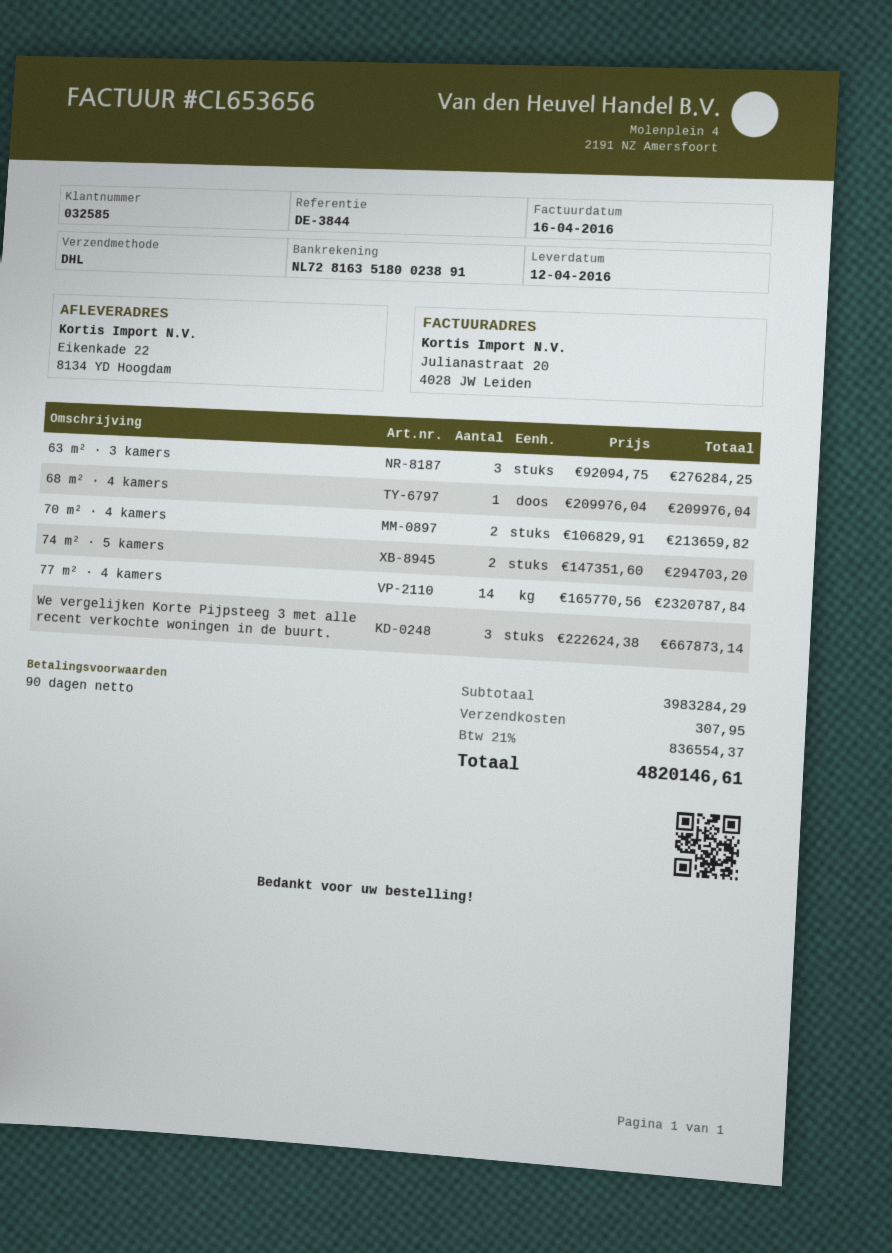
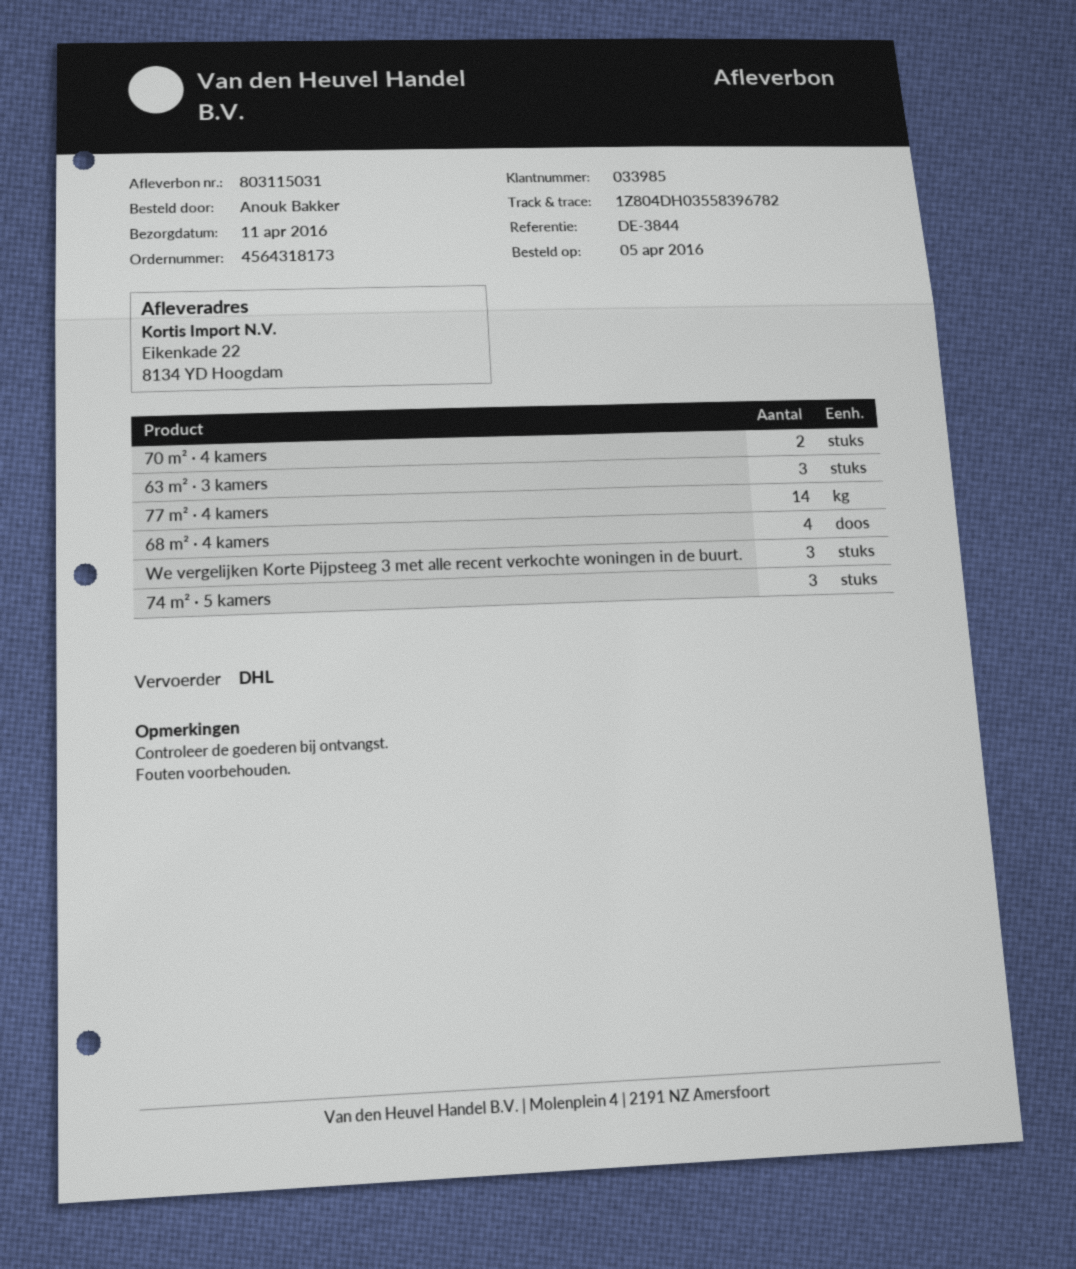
delivery date: 2016-04-12 -> 2016-04-11
customer number: 032585 -> 033985
68 m² · 4 kamers: 1 -> 4
74 m² · 5 kamers: 2 -> 3

